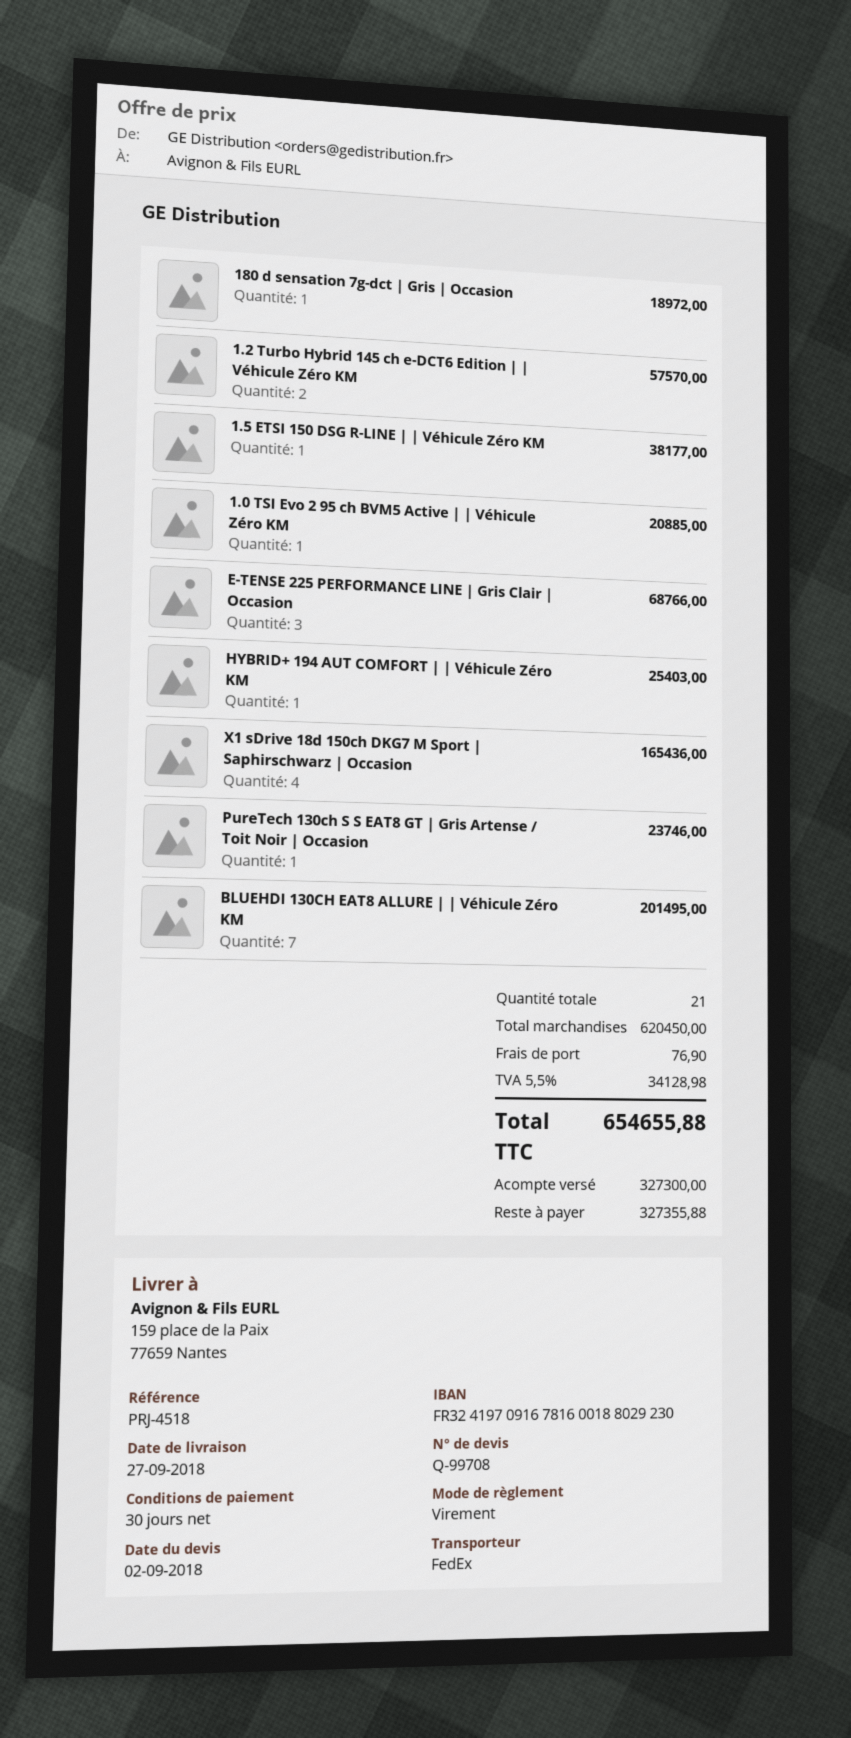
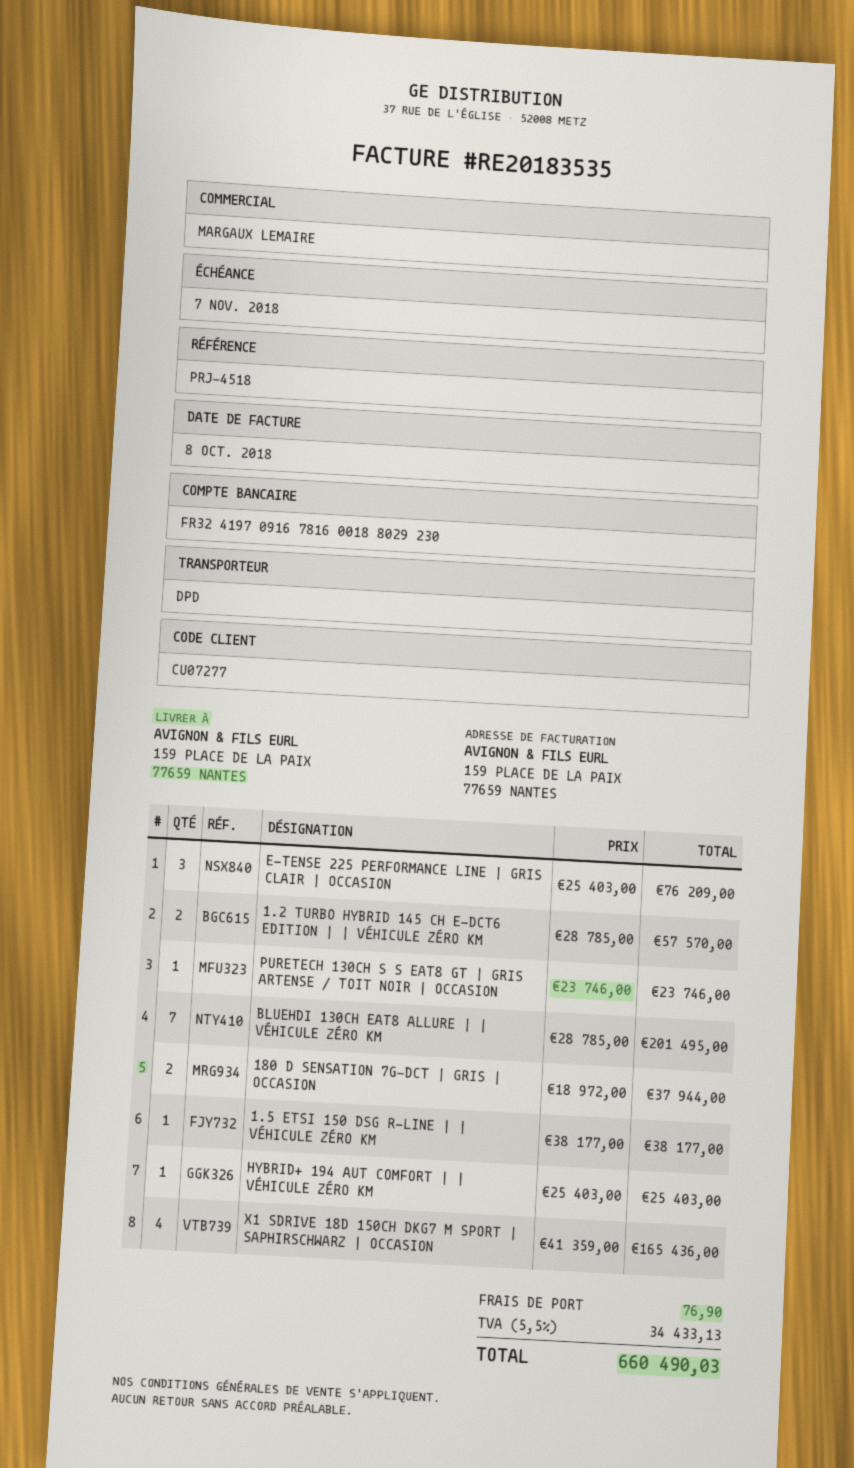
shipping method: FedEx -> DPD
180 d sensation 7g-dct | Gris | Occasion: 1 for 18972.00 -> 2 for 37944.00
1.0 TSI Evo 2 95 ch BVM5 Active | | Véhicule Zéro KM: 1 for 20885.00 -> none
E-TENSE 225 PERFORMANCE LINE | Gris Clair | Occasion: 3 for 68766.00 -> 3 for 76209.00
tax: 5.5% = 34128.98 -> 5.5% = 34433.13
total: 654655.88 -> 660490.03

